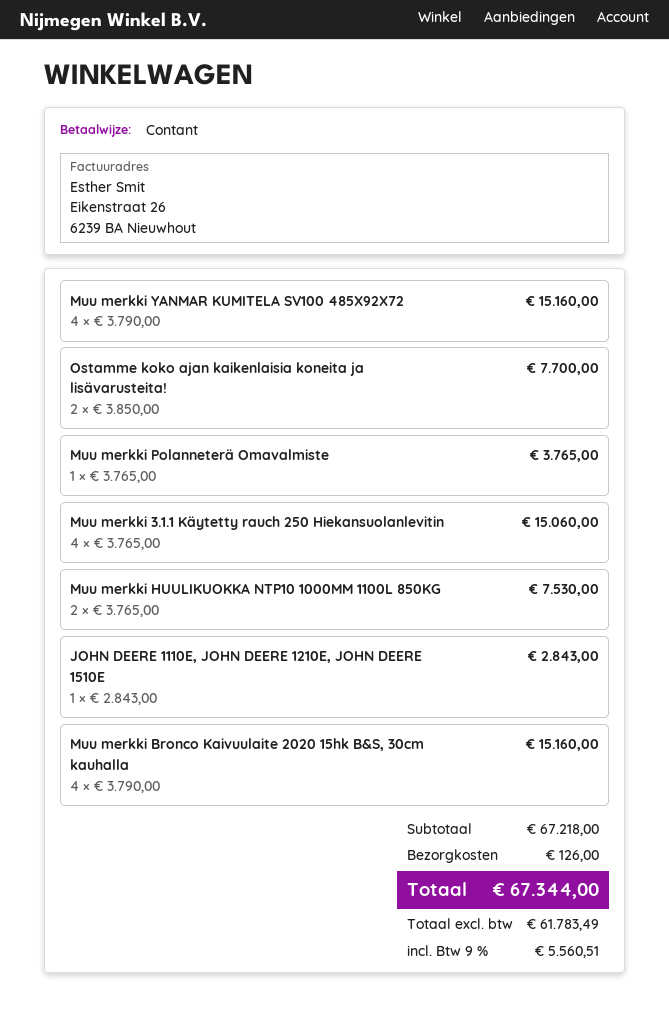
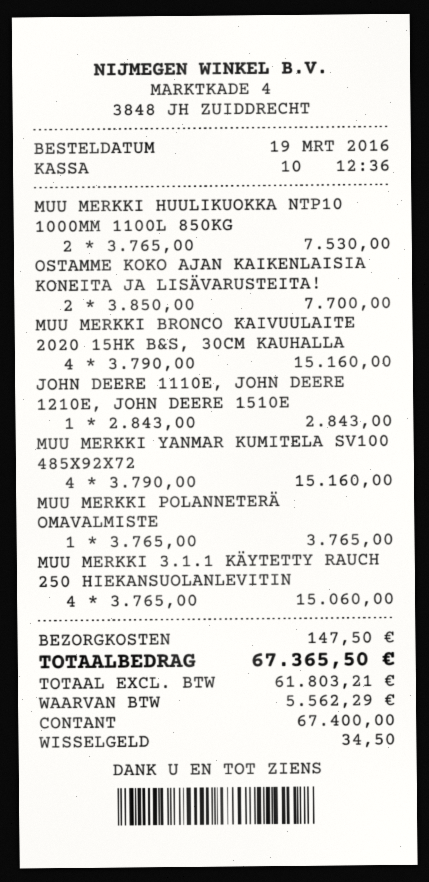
shipping: 126.00 -> 147.50
net: 61783.49 -> 61803.21
tax: 5560.51 -> 5562.29
total: 67344.00 -> 67365.50

